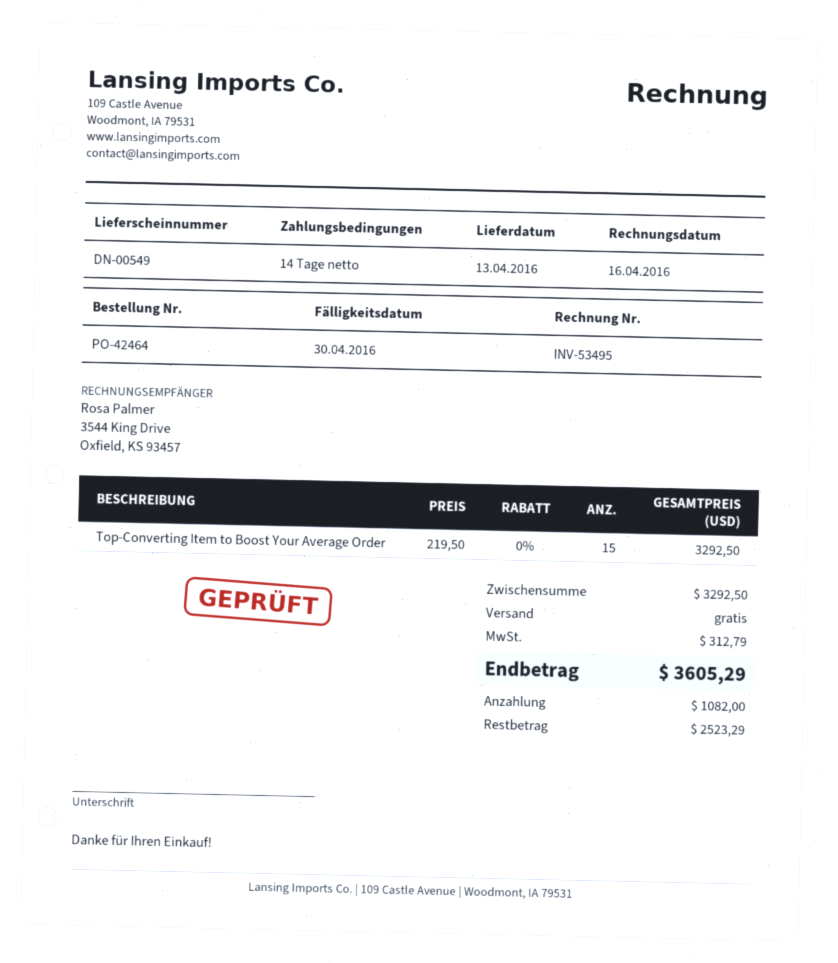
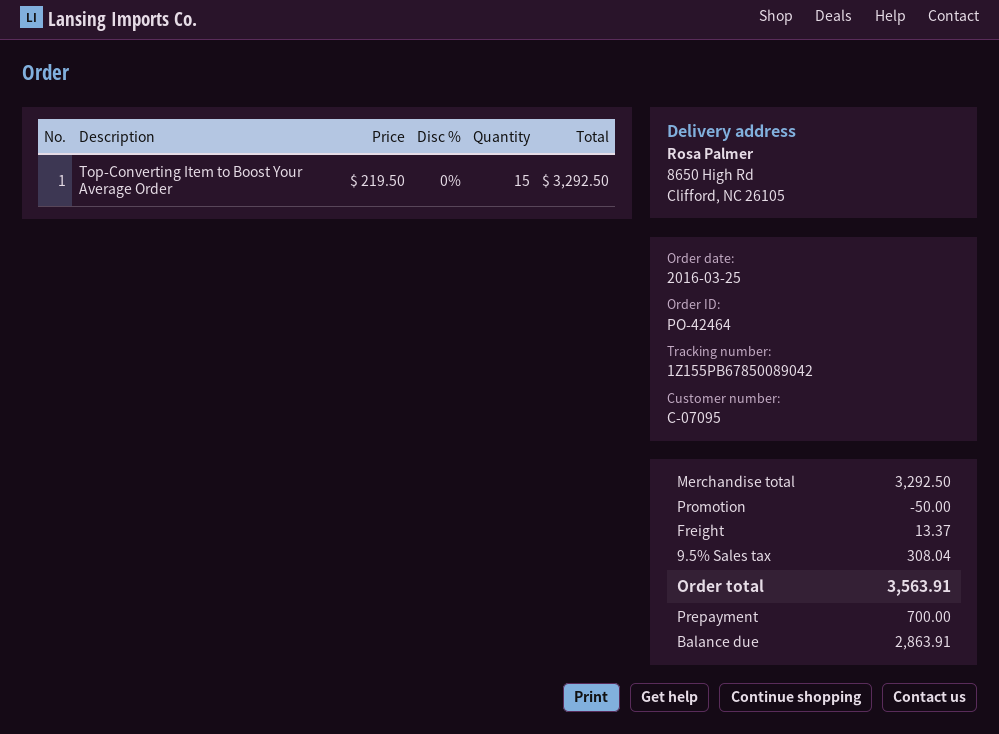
discount: none -> 50.00
shipping: 0.00 -> 13.37
tax: 312.79 -> 308.04
total: 3605.29 -> 3563.91
deposit: 1082.00 -> 700.00
balance: 2523.29 -> 2863.91

